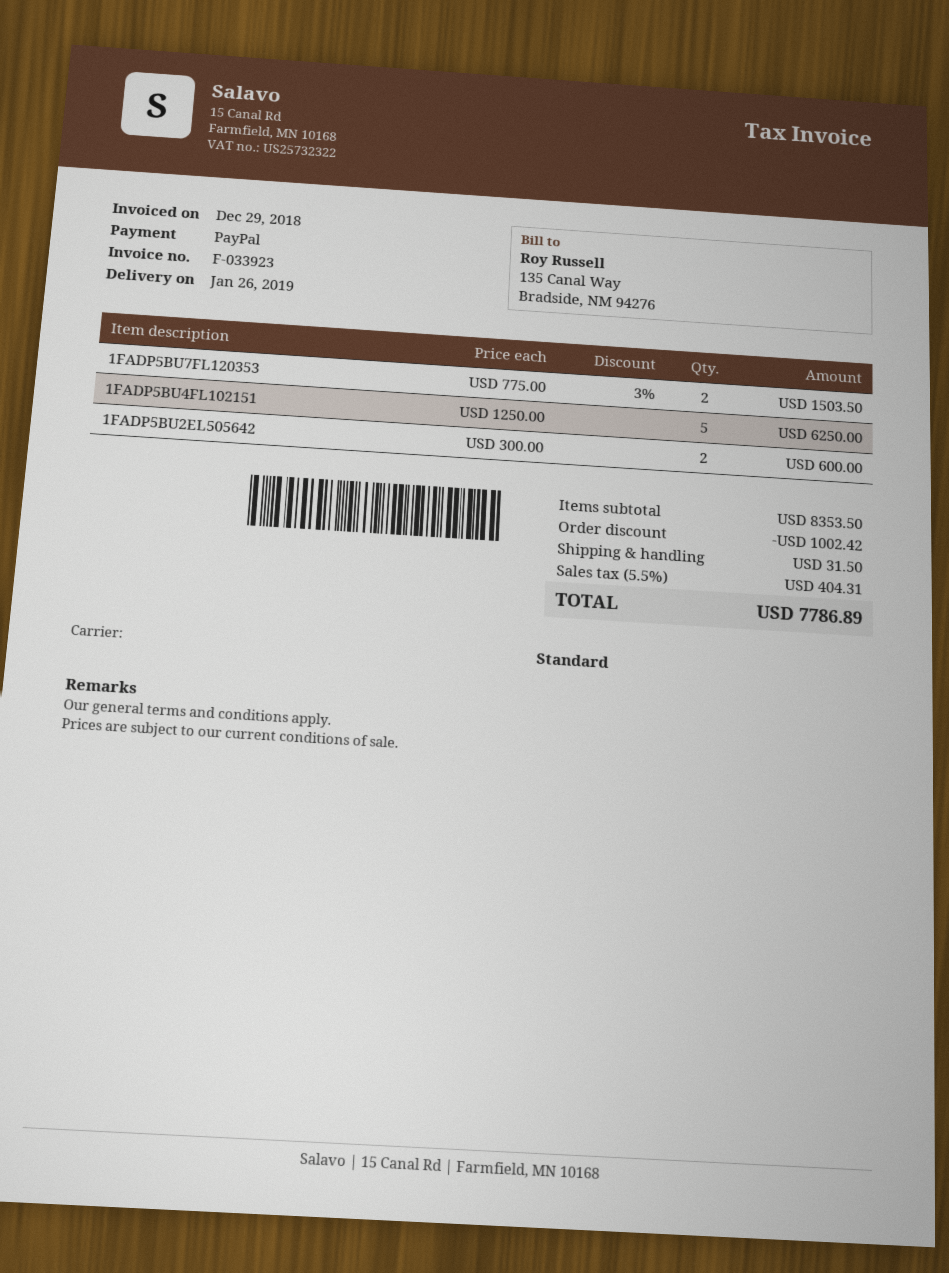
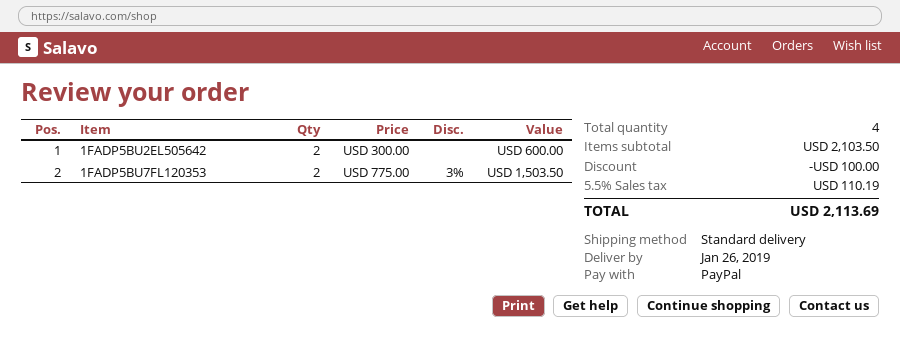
1FADP5BU4FL102151: 5 x 1250.00 = 6250.00 -> none
subtotal: 8353.50 -> 2103.50
discount: 1002.42 -> 100.00
shipping: 31.50 -> none
tax: 5.5% = 404.31 -> 5.5% = 110.19
total: 7786.89 -> 2113.69

